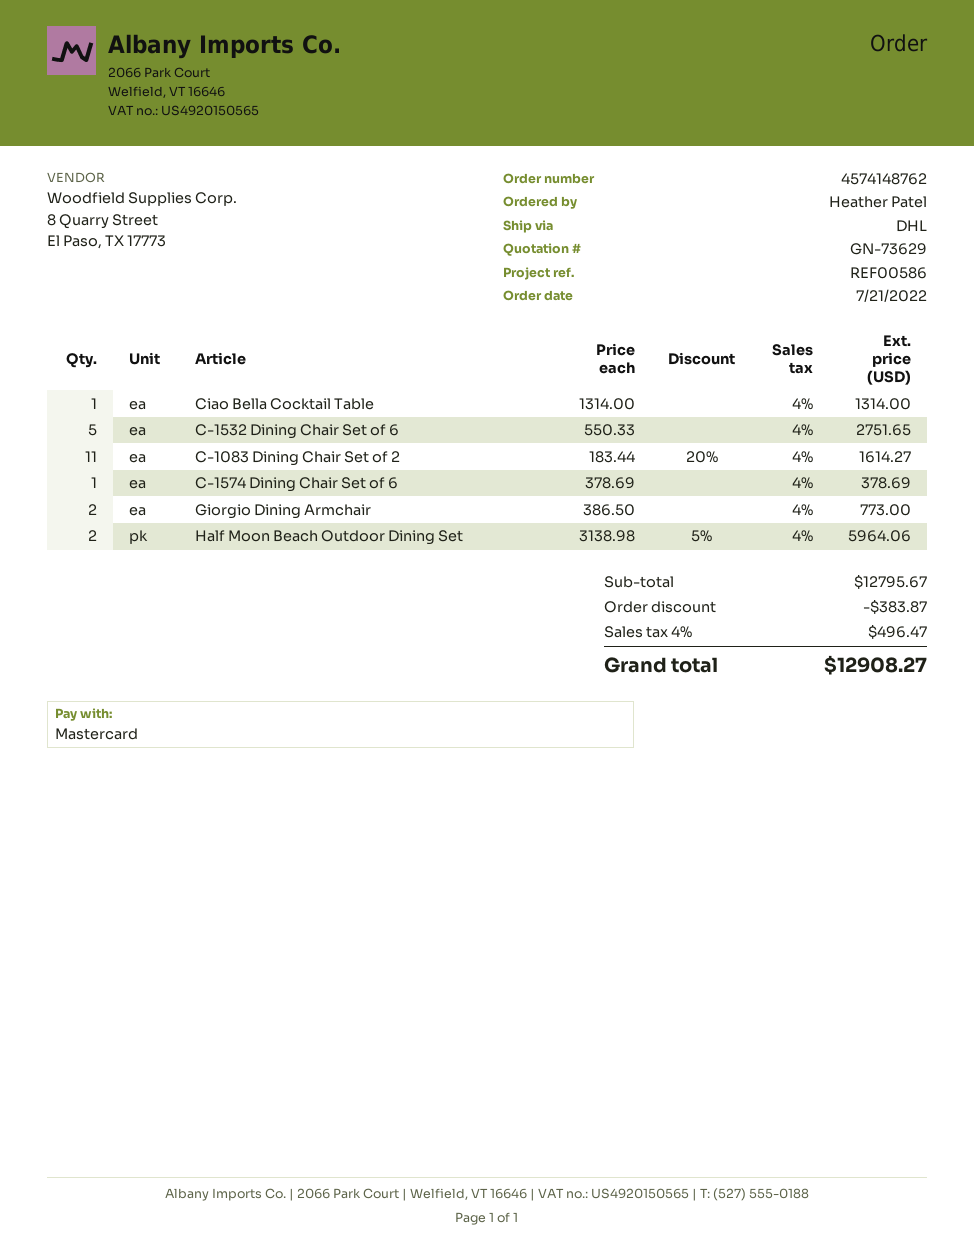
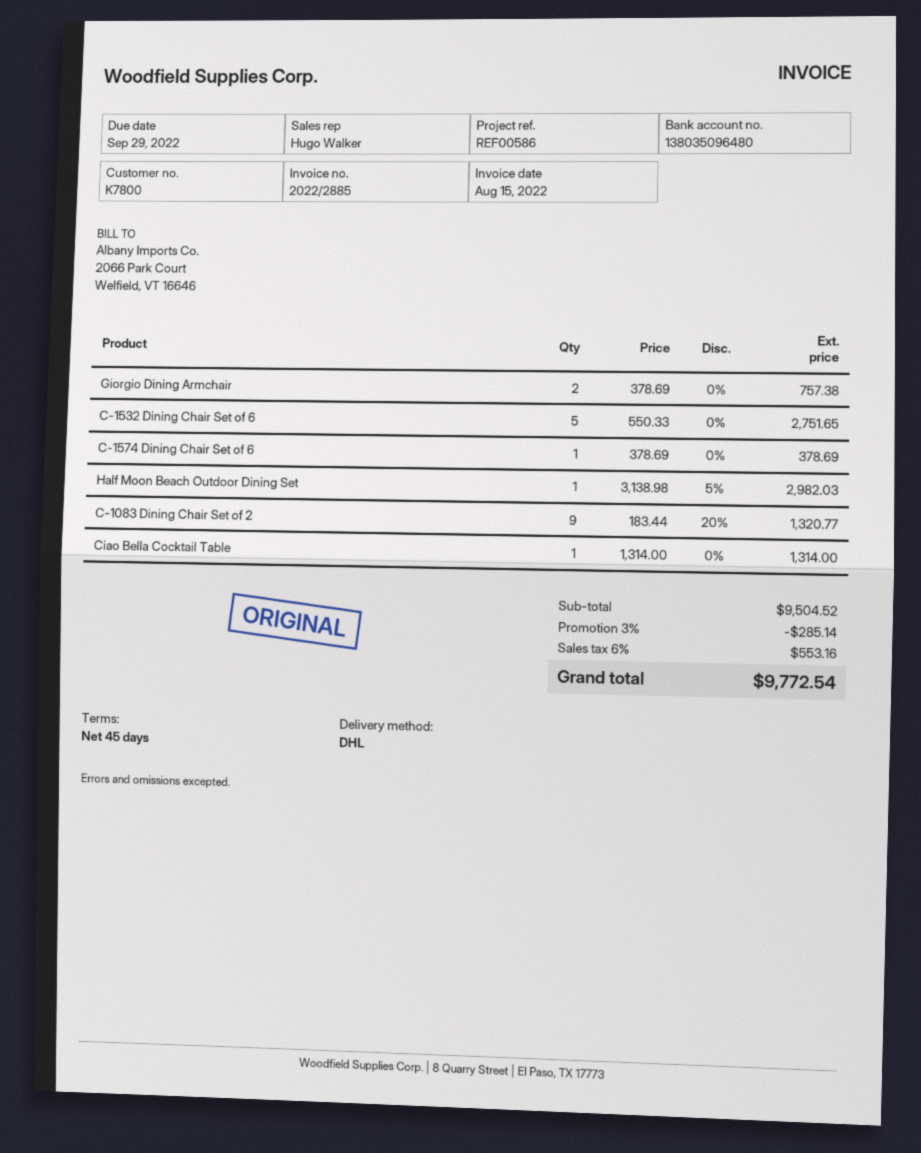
C-1083 Dining Chair Set of 2: 11 x 183.44 - 20% = 1614.27 -> 9 x 183.44 - 20% = 1320.77
Giorgio Dining Armchair: 2 x 386.50 = 773.00 -> 2 x 378.69 = 757.38
Half Moon Beach Outdoor Dining Set: 2 x 3138.98 - 5% = 5964.06 -> 1 x 3138.98 - 5% = 2982.03
subtotal: 12795.67 -> 9504.52
discount: 383.87 -> 285.14
tax: 4% = 496.47 -> 6% = 553.16
total: 12908.27 -> 9772.54

